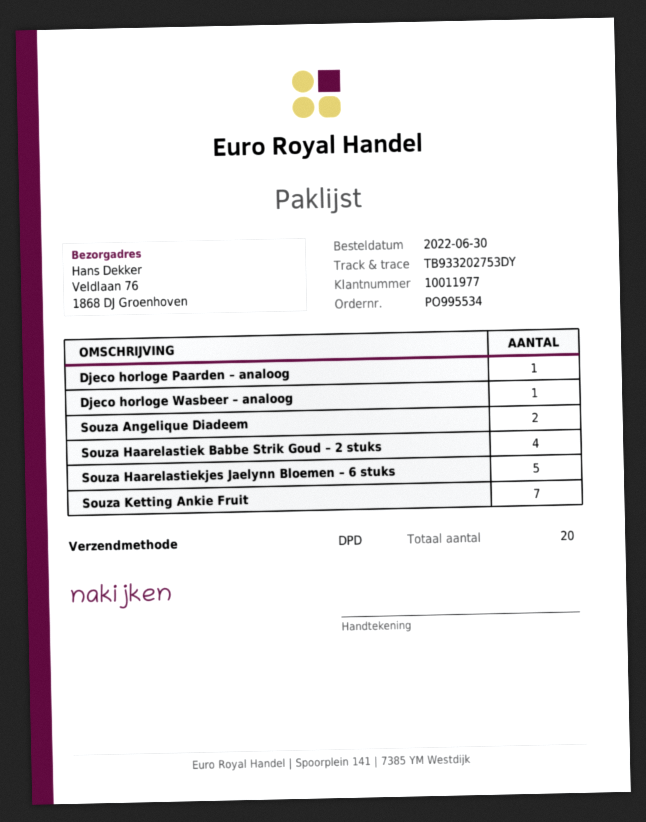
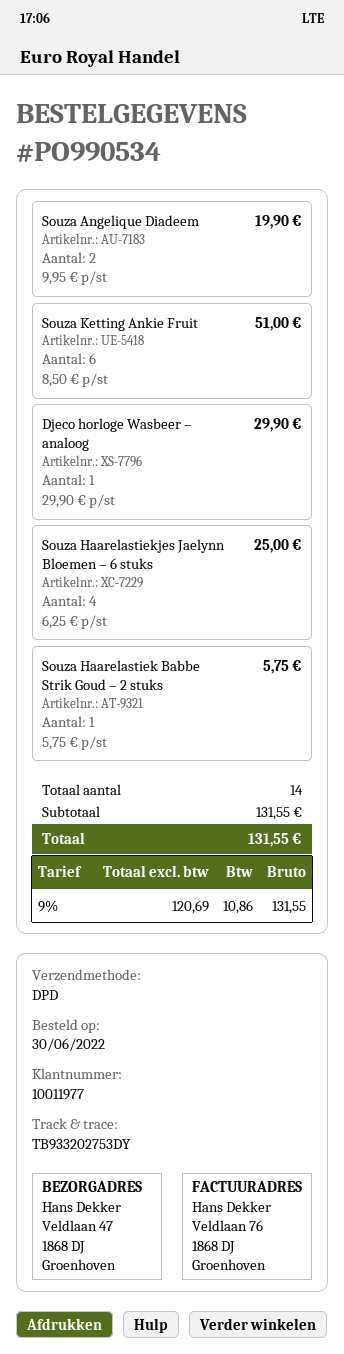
order number: PO995534 -> PO990534
ship to: Veldlaan 76, 1868 DJ Groenhoven -> Veldlaan 47, 1868 DJ Groenhoven
Djeco horloge Paarden – analoog: 1 -> none
Souza Haarelastiek Babbe Strik Goud – 2 stuks: 4 -> 1
Souza Haarelastiekjes Jaelynn Bloemen – 6 stuks: 5 -> 4
Souza Ketting Ankie Fruit: 7 -> 6
total quantity: 20 -> 14

